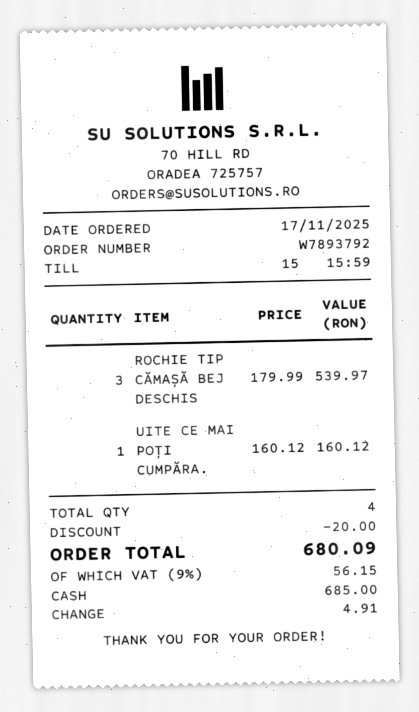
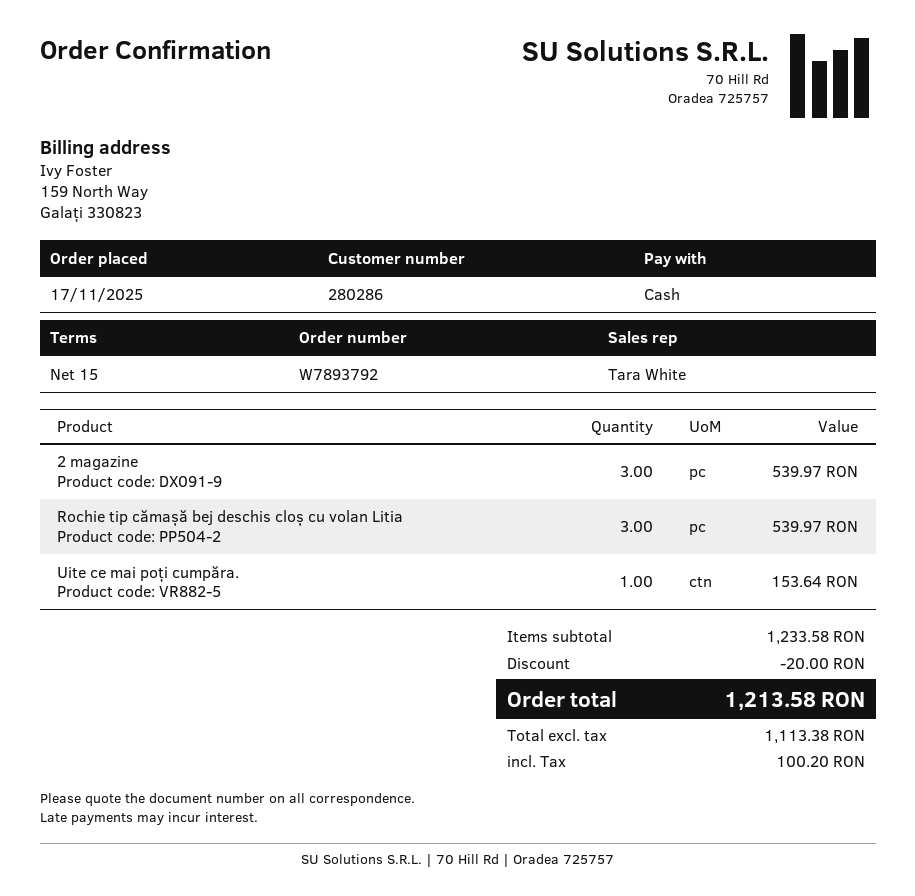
UITE CE MAI POȚI CUMPĂRA.: 1 for 160.12 -> 1 for 153.64
2 magazine: none -> 3 for 539.97
tax: 56.15 -> 100.20
total: 680.09 -> 1213.58

